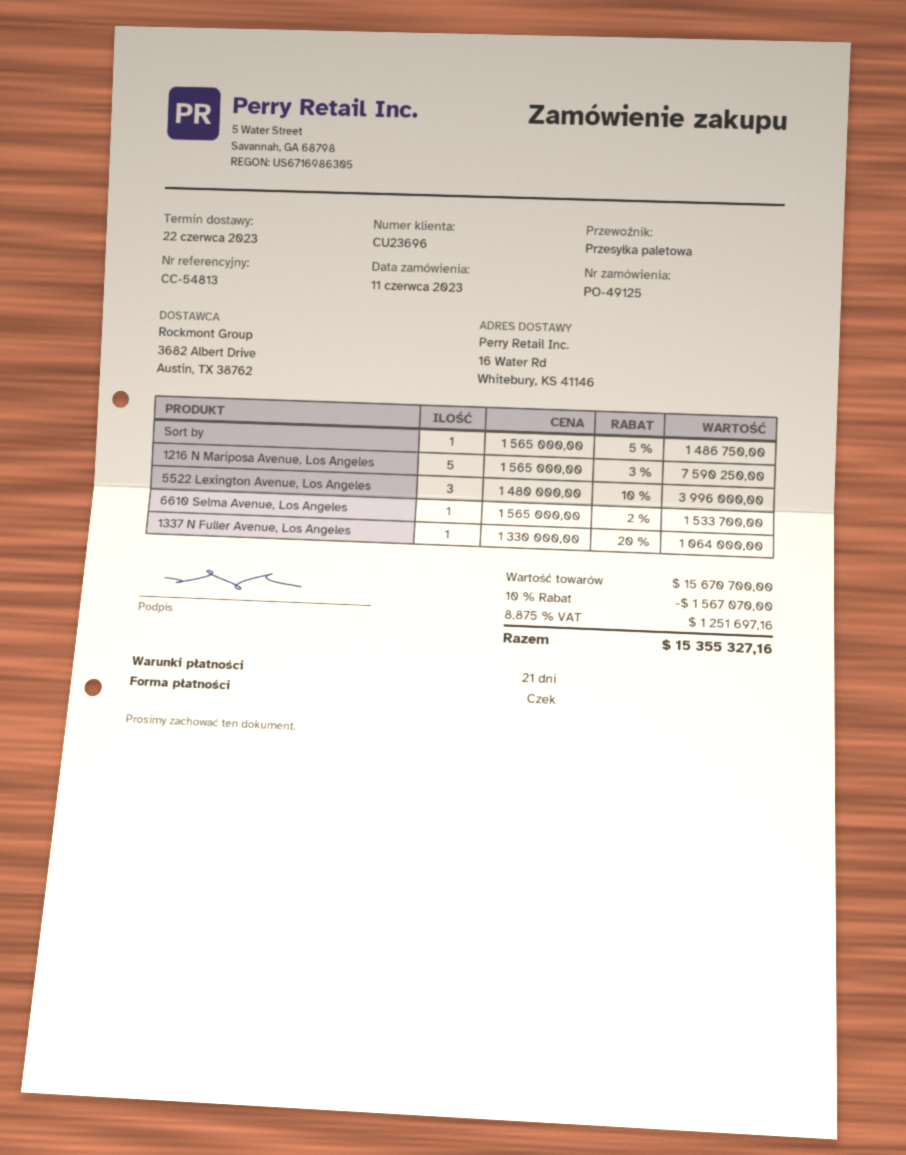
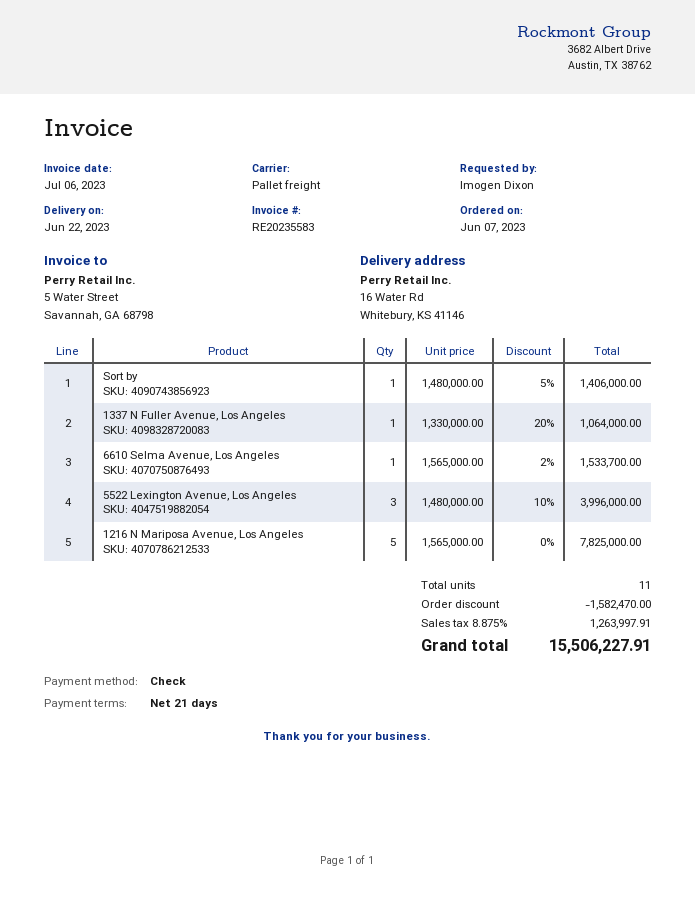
order date: 2023-06-11 -> 2023-06-07
Sort by: 1 x 1565000.00 - 5% = 1486750.00 -> 1 x 1480000.00 - 5% = 1406000.00
1216 N Mariposa Avenue, Los Angeles: 5 x 1565000.00 - 3% = 7590250.00 -> 5 x 1565000.00 = 7825000.00
discount: 1567070.00 -> 1582470.00
tax: 8.875% = 1251697.16 -> 8.875% = 1263997.91
total: 15355327.16 -> 15506227.91

